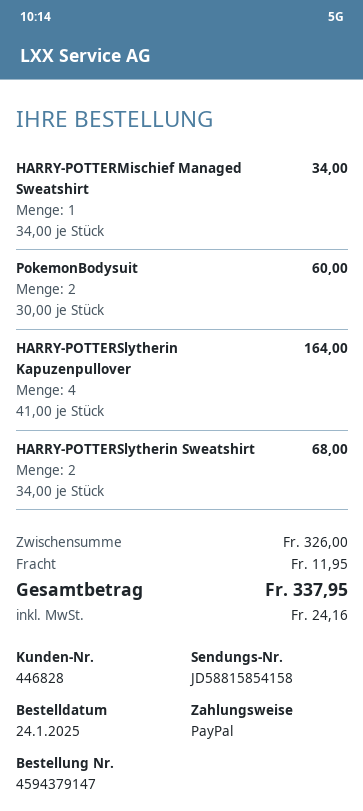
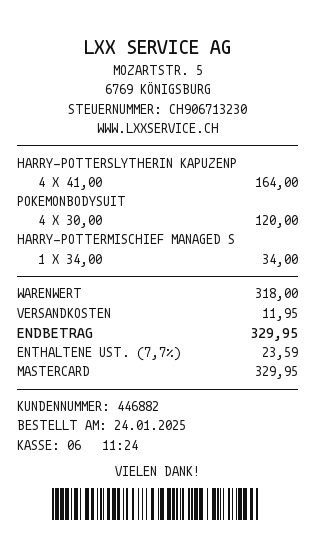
customer number: 446828 -> 446882
payment method: PayPal -> Mastercard
PokemonBodysuit: 2 x 30.00 = 60.00 -> 4 x 30.00 = 120.00
HARRY-POTTERSlytherin Sweatshirt: 2 x 34.00 = 68.00 -> none
subtotal: 326.00 -> 318.00
tax: 24.16 -> 23.59
total: 337.95 -> 329.95

